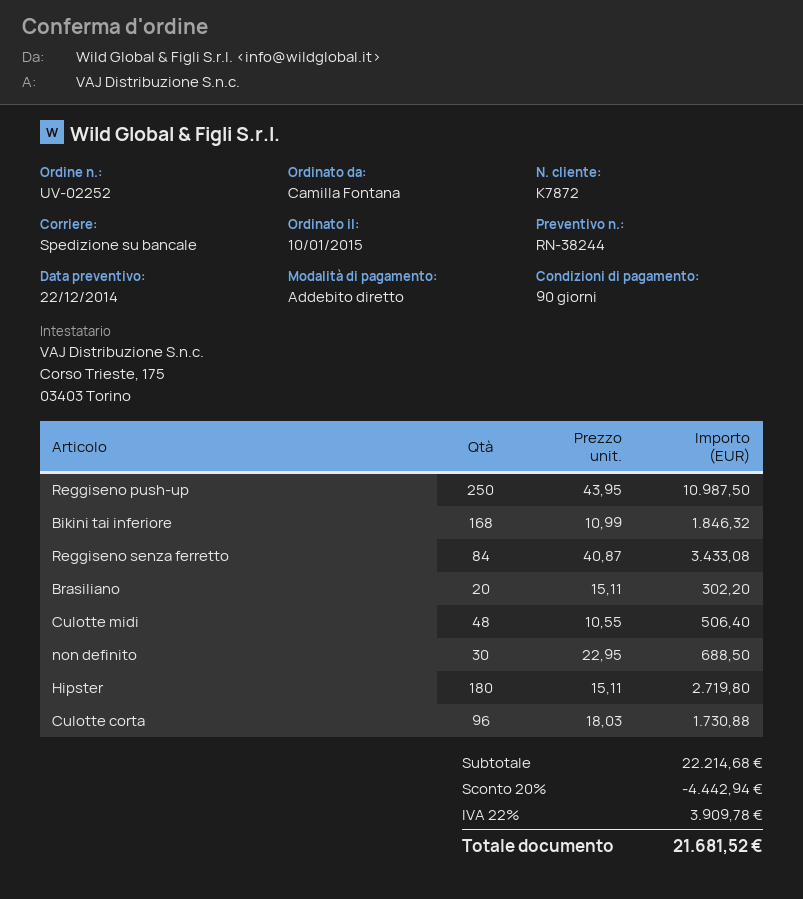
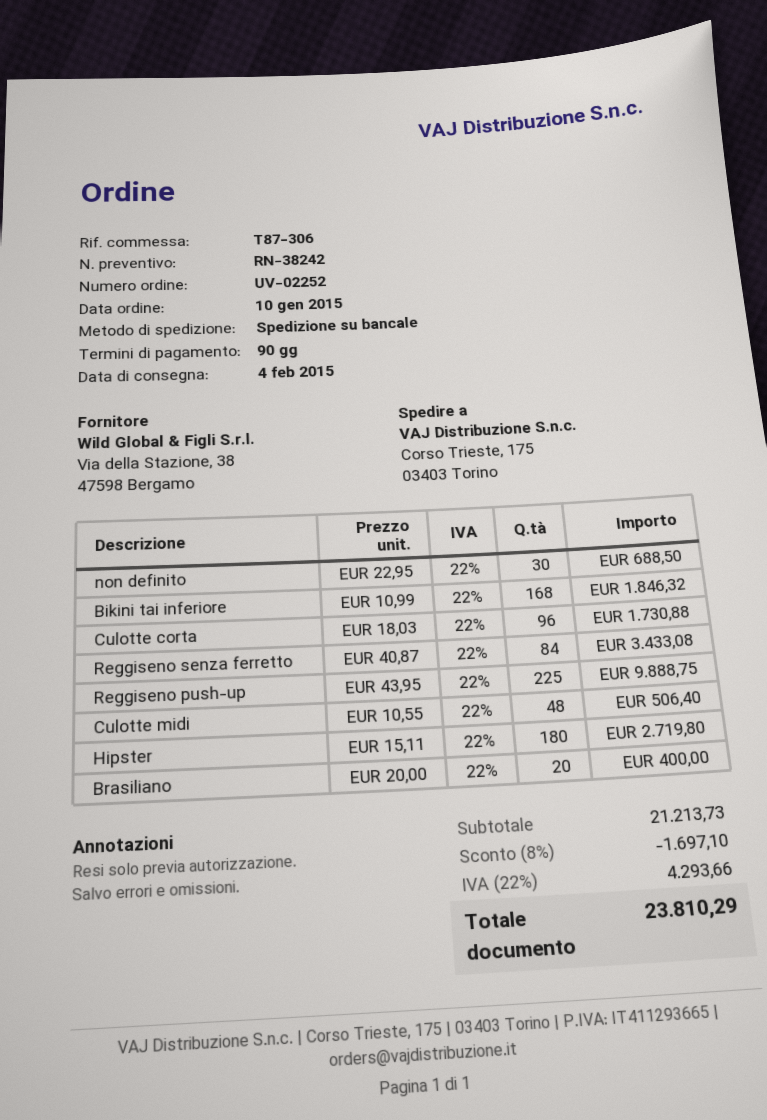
quote number: RN-38244 -> RN-38242
Reggiseno push-up: 250 x 43.95 = 10987.50 -> 225 x 43.95 = 9888.75
Brasiliano: 20 x 15.11 = 302.20 -> 20 x 20.00 = 400.00
subtotal: 22214.68 -> 21213.73
discount: 20% = 4442.94 -> 8% = 1697.10
tax: 22% = 3909.78 -> 22% = 4293.66
total: 21681.52 -> 23810.29

